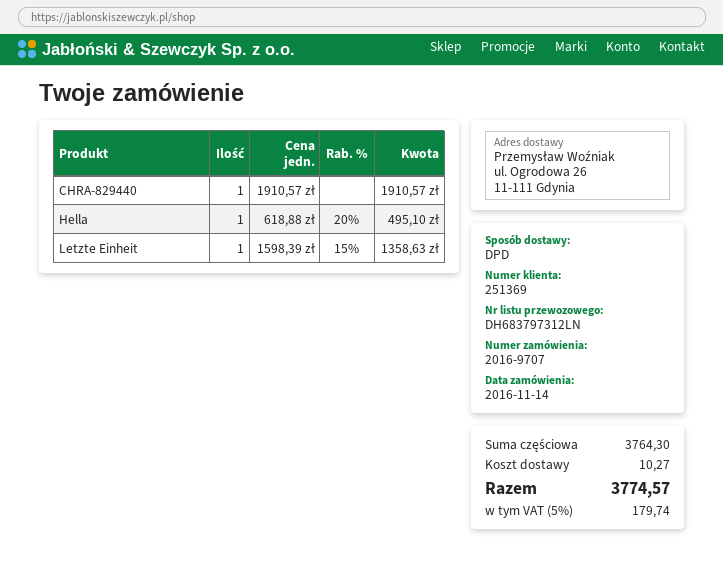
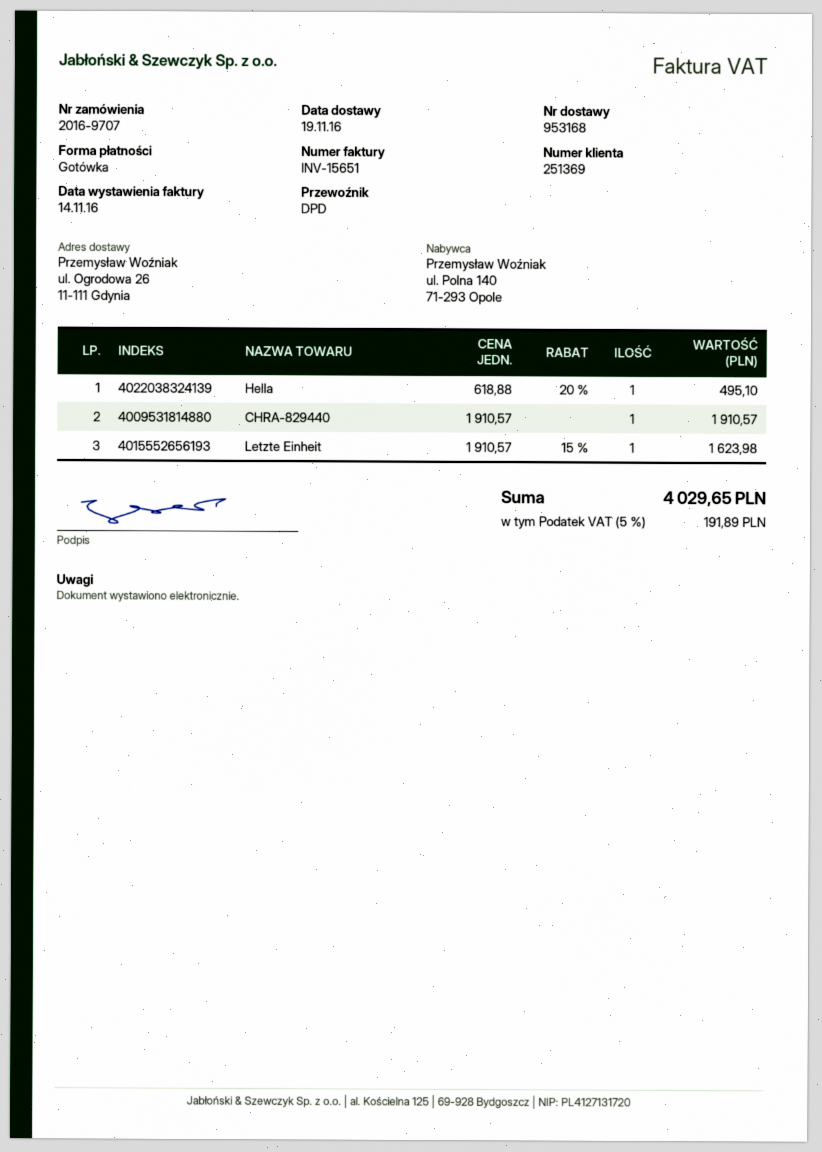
Letzte Einheit: 1 x 1598.39 - 15% = 1358.63 -> 1 x 1910.57 - 15% = 1623.98
shipping: 10.27 -> none
tax: 5% = 179.74 -> 5% = 191.89
total: 3774.57 -> 4029.65

